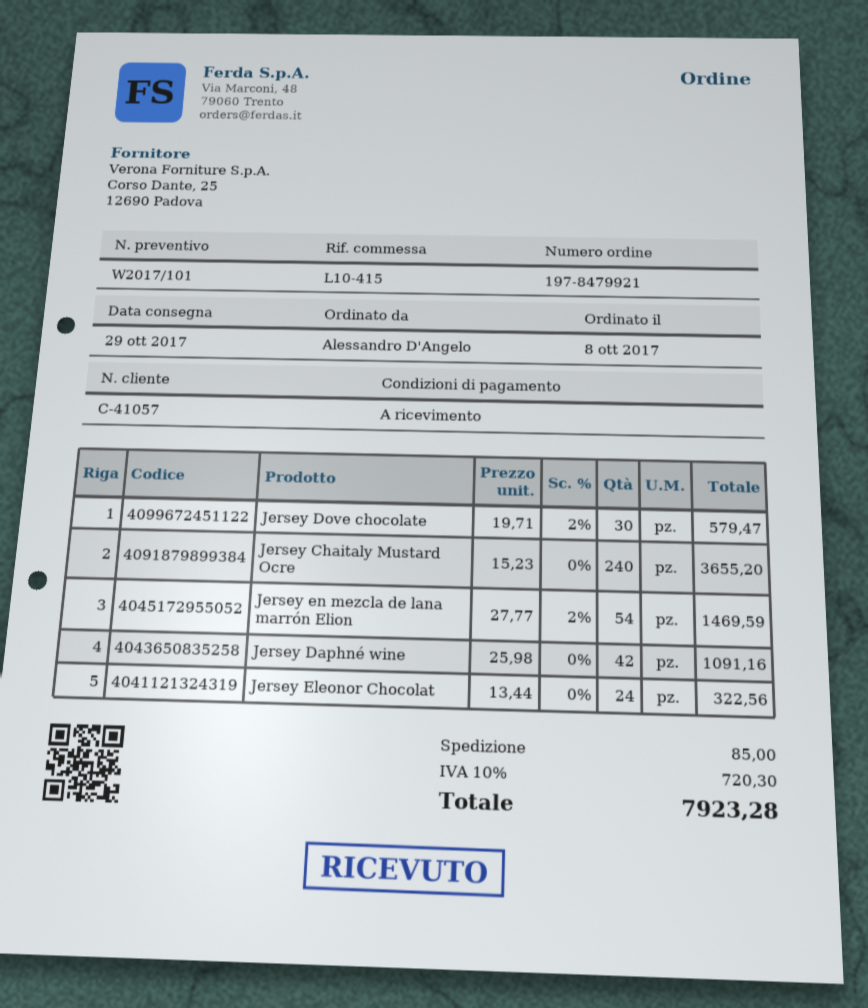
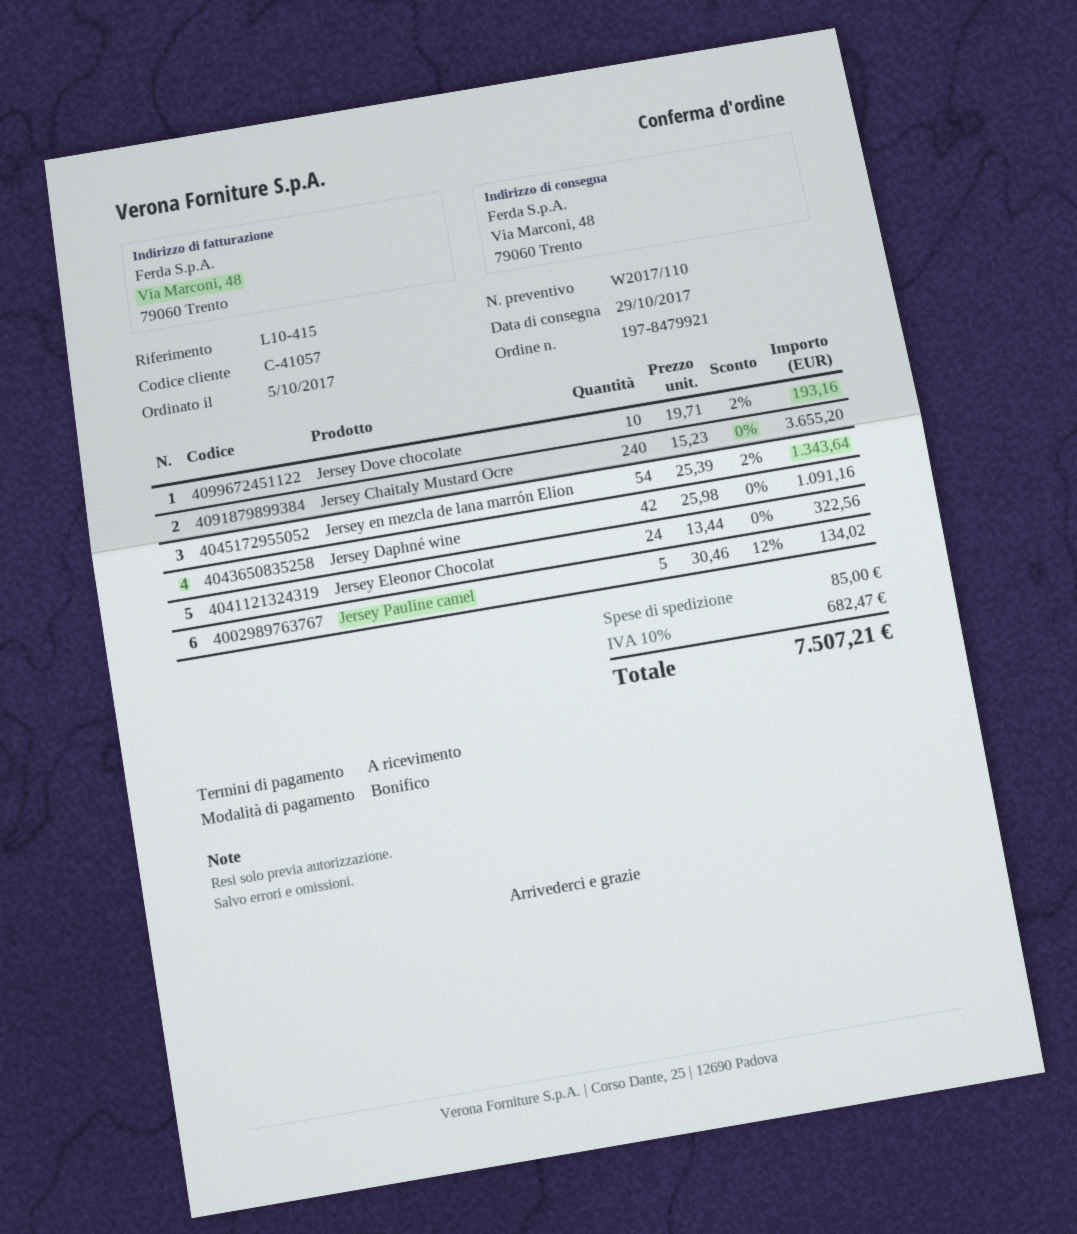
quote number: W2017/101 -> W2017/110
order date: 2017-10-08 -> 2017-10-05
Jersey Dove chocolate: 30 x 19.71 - 2% = 579.47 -> 10 x 19.71 - 2% = 193.16
Jersey en mezcla de lana marrón Elion: 54 x 27.77 - 2% = 1469.59 -> 54 x 25.39 - 2% = 1343.64
Jersey Pauline camel: none -> 5 x 30.46 - 12% = 134.02
tax: 10% = 720.30 -> 10% = 682.47
total: 7923.28 -> 7507.21

